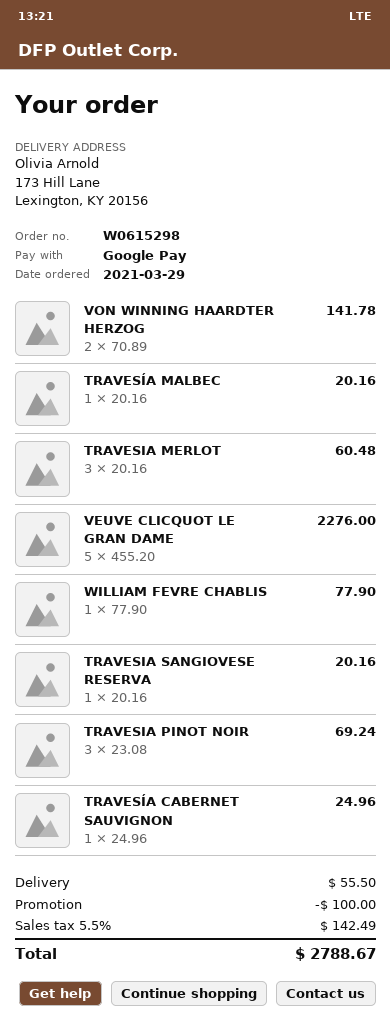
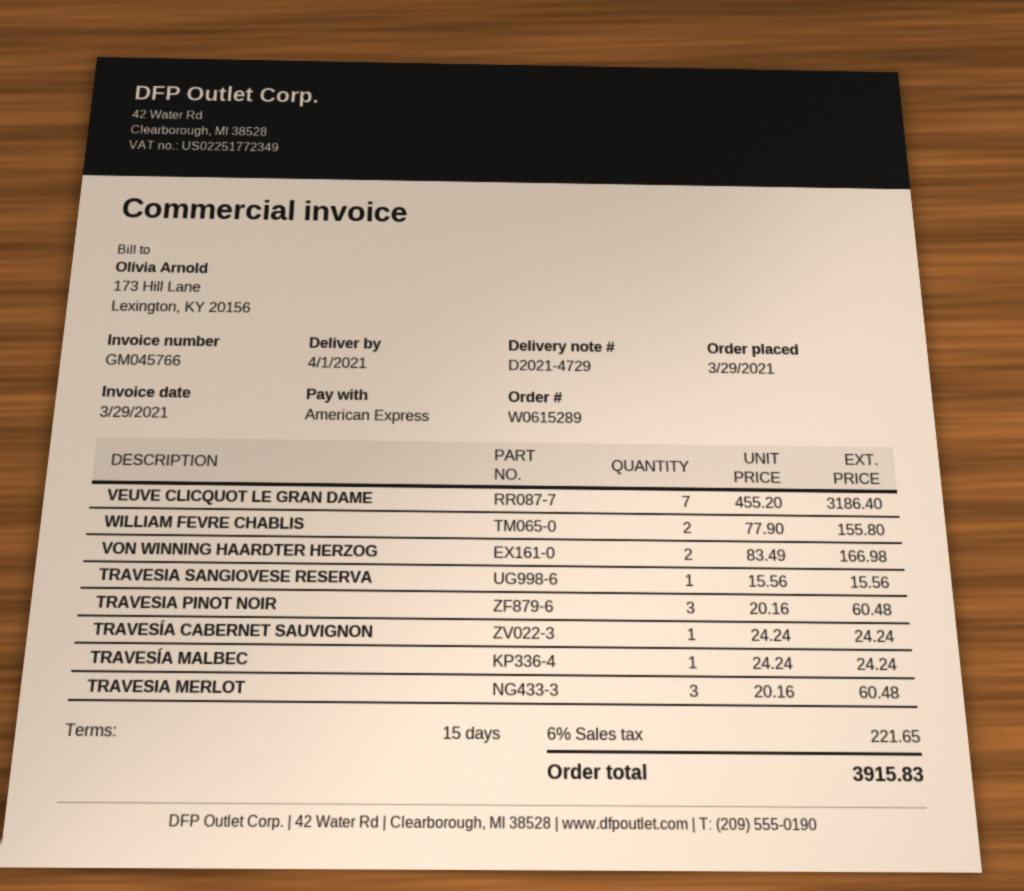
order number: W0615298 -> W0615289
payment method: Google Pay -> American Express
VON WINNING HAARDTER HERZOG: 2 x 70.89 = 141.78 -> 2 x 83.49 = 166.98
TRAVESÍA MALBEC: 1 x 20.16 = 20.16 -> 1 x 24.24 = 24.24
VEUVE CLICQUOT LE GRAN DAME: 5 x 455.20 = 2276.00 -> 7 x 455.20 = 3186.40
WILLIAM FEVRE CHABLIS: 1 x 77.90 = 77.90 -> 2 x 77.90 = 155.80
TRAVESIA SANGIOVESE RESERVA: 1 x 20.16 = 20.16 -> 1 x 15.56 = 15.56
TRAVESIA PINOT NOIR: 3 x 23.08 = 69.24 -> 3 x 20.16 = 60.48
TRAVESÍA CABERNET SAUVIGNON: 1 x 24.96 = 24.96 -> 1 x 24.24 = 24.24
discount: 100.00 -> none
shipping: 55.50 -> none
tax: 5.5% = 142.49 -> 6% = 221.65
total: 2788.67 -> 3915.83

